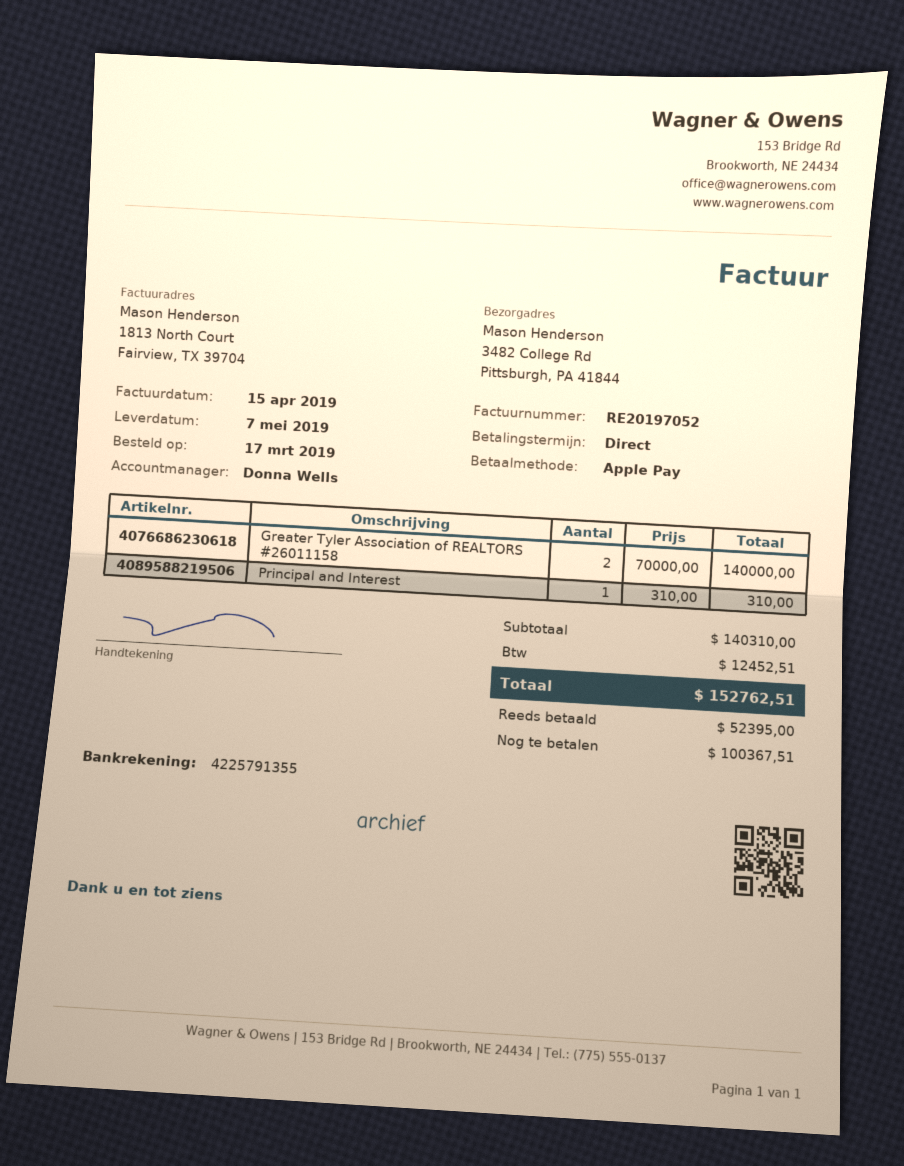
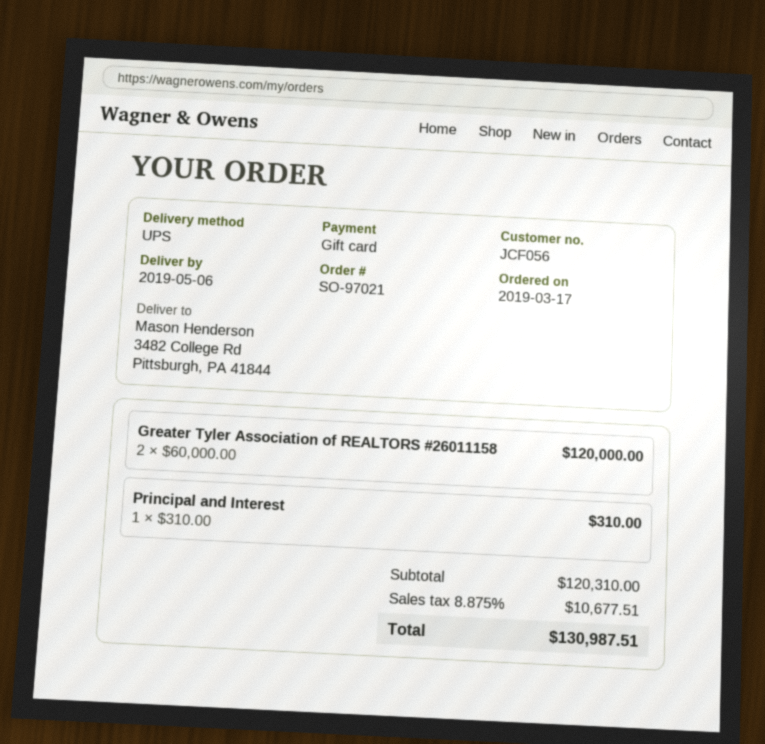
delivery date: 2019-05-07 -> 2019-05-06
payment method: Apple Pay -> gift card
Greater Tyler Association of REALTORS #26011158: 2 x 70000.00 = 140000.00 -> 2 x 60000.00 = 120000.00
subtotal: 140310.00 -> 120310.00
tax: 12452.51 -> 10677.51
total: 152762.51 -> 130987.51

